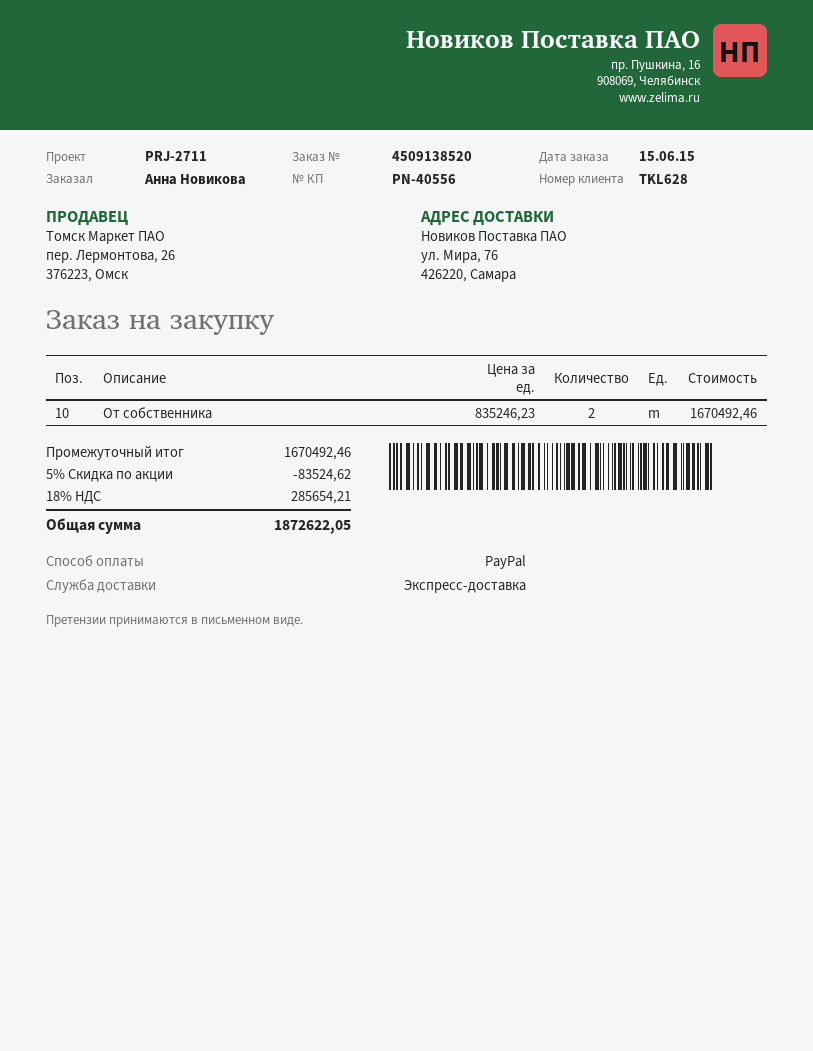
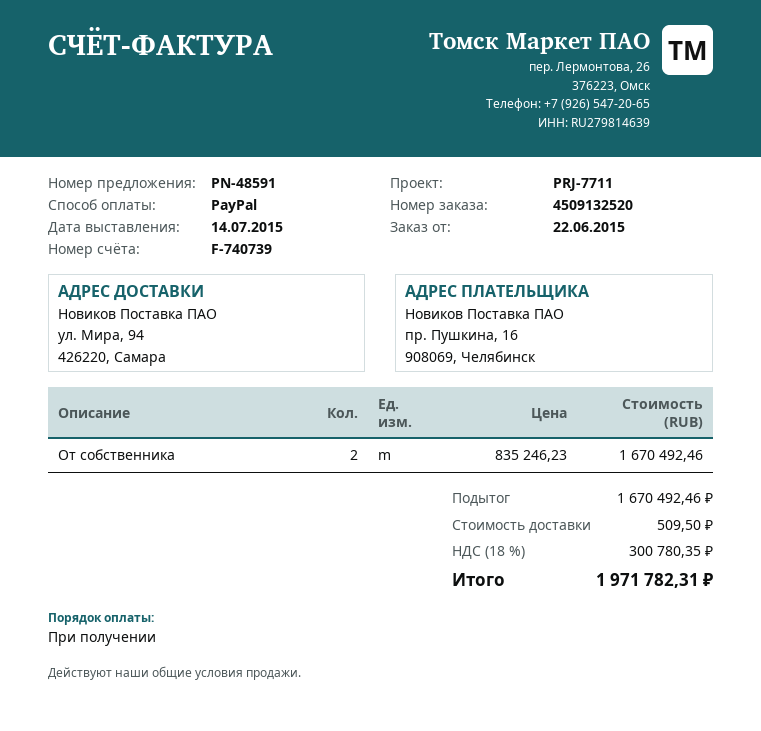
quote number: PN-40556 -> PN-48591
order number: 4509138520 -> 4509132520
order date: 2015-06-15 -> 2015-06-22
reference: PRJ-2711 -> PRJ-7711
ship to: ул. Мира, 76, 426220, Самара -> ул. Мира, 94, 426220, Самара
discount: 5% = 83524.62 -> none
shipping: none -> 509.50
tax: 18% = 285654.21 -> 18% = 300780.35
total: 1872622.05 -> 1971782.31

